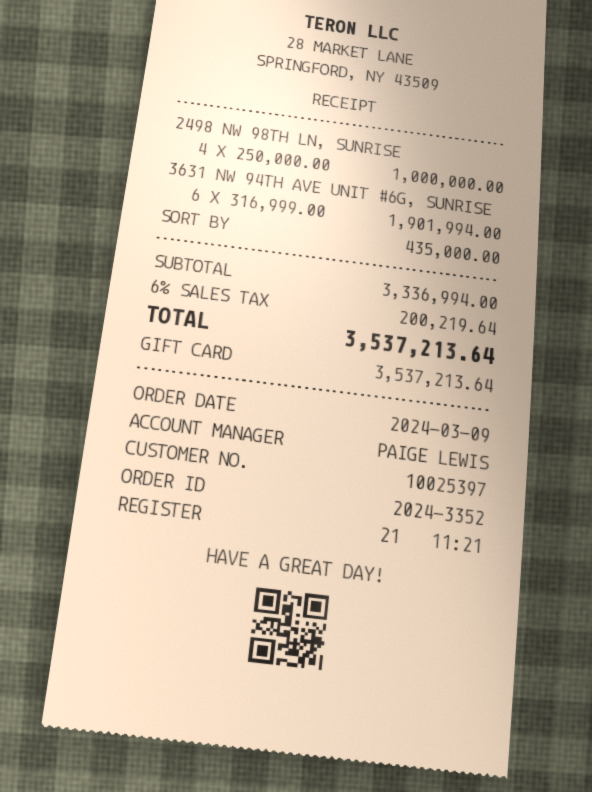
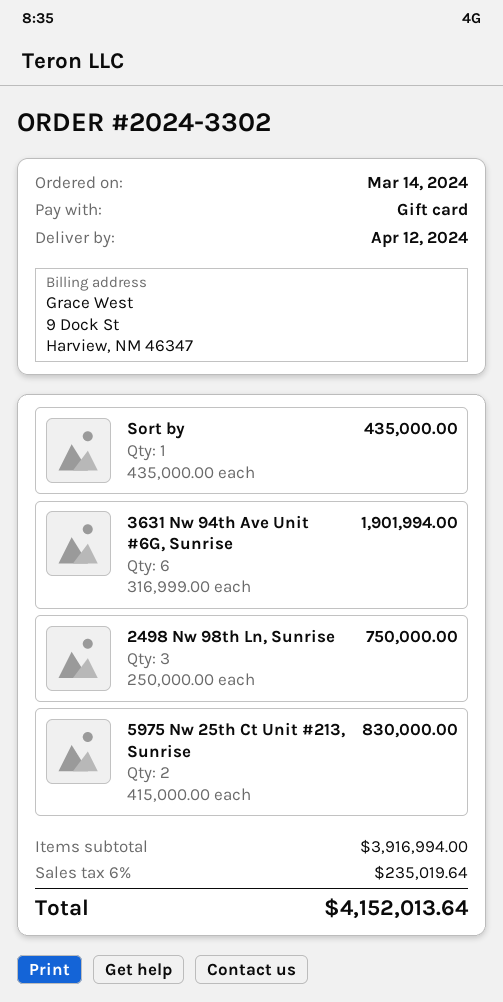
order number: 2024-3352 -> 2024-3302
order date: 2024-03-09 -> 2024-03-14
2498 NW 98TH LN, SUNRISE: 4 x 250000.00 = 1000000.00 -> 3 x 250000.00 = 750000.00
5975 Nw 25th Ct Unit #213, Sunrise: none -> 2 x 415000.00 = 830000.00
subtotal: 3336994.00 -> 3916994.00
tax: 6% = 200219.64 -> 6% = 235019.64
total: 3537213.64 -> 4152013.64

